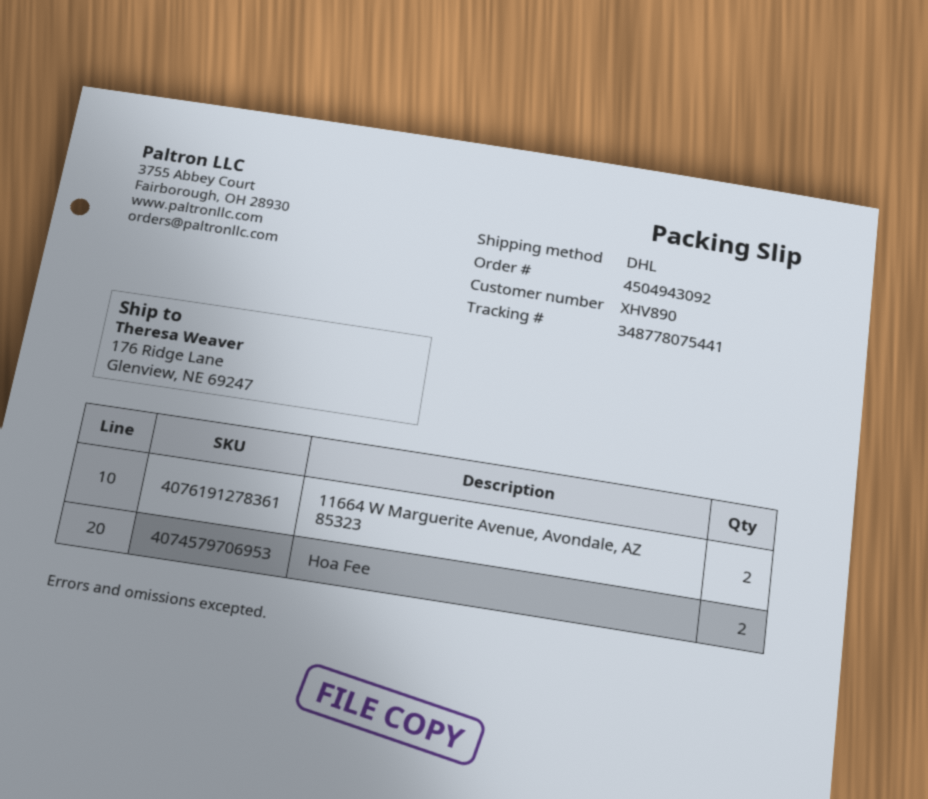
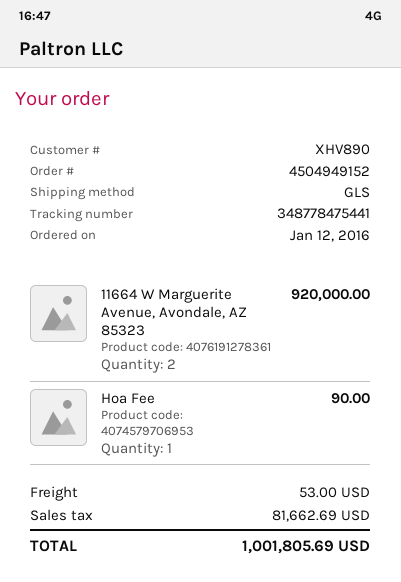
order number: 4504943092 -> 4504949152
shipping method: DHL -> GLS
tracking number: 348778075441 -> 348778475441
Hoa Fee: 2 -> 1

